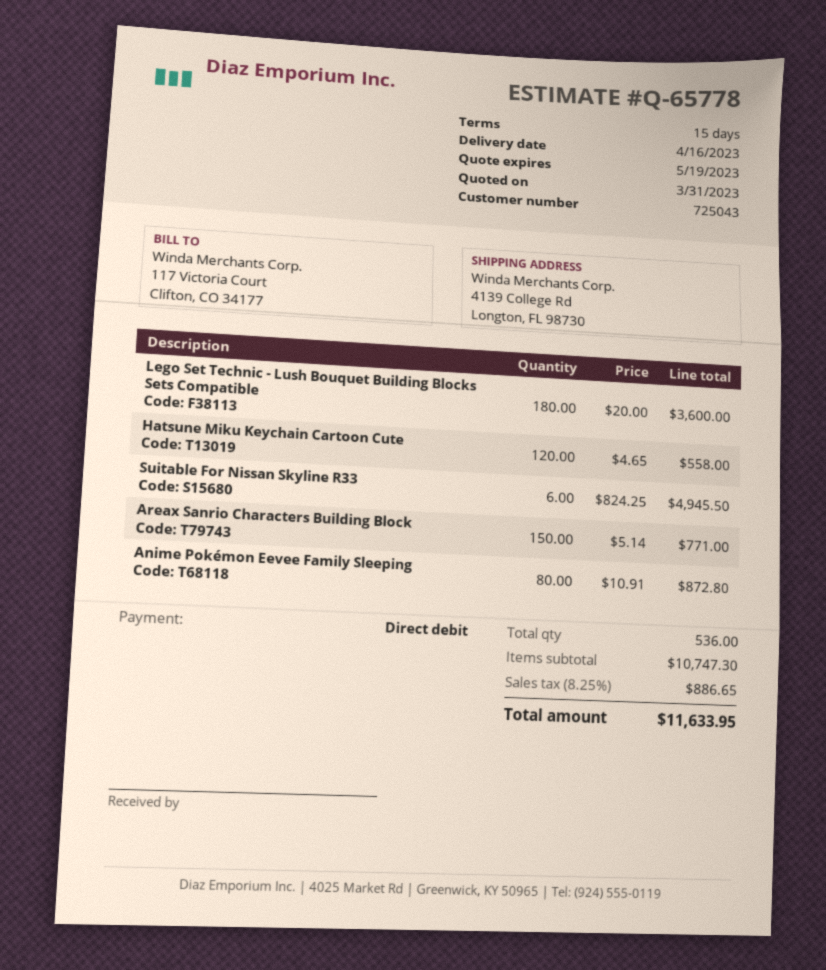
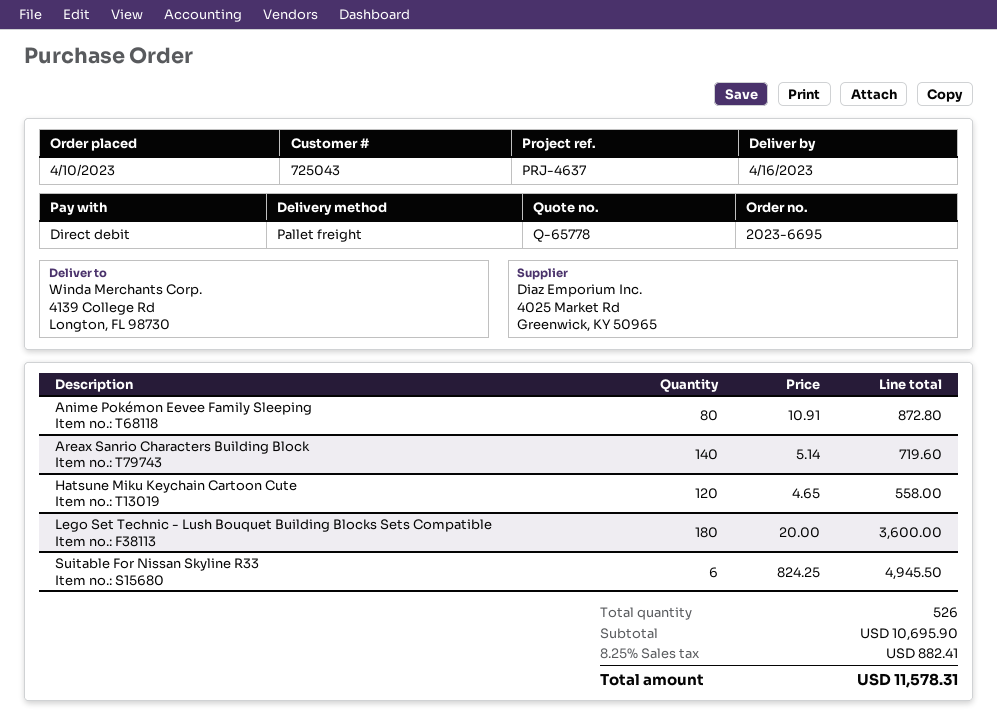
Areax Sanrio Characters Building Block: 150 x 5.14 = 771.00 -> 140 x 5.14 = 719.60
total quantity: 536 -> 526
subtotal: 10747.30 -> 10695.90
tax: 8.25% = 886.65 -> 8.25% = 882.41
total: 11633.95 -> 11578.31

